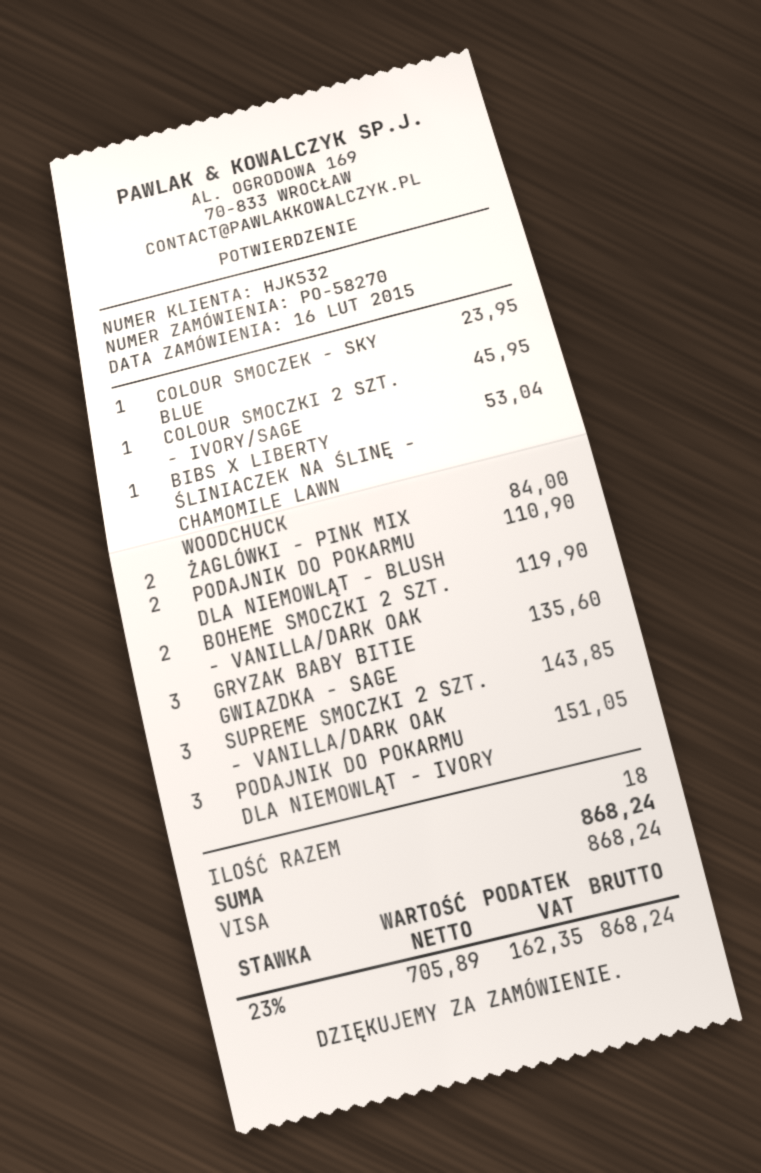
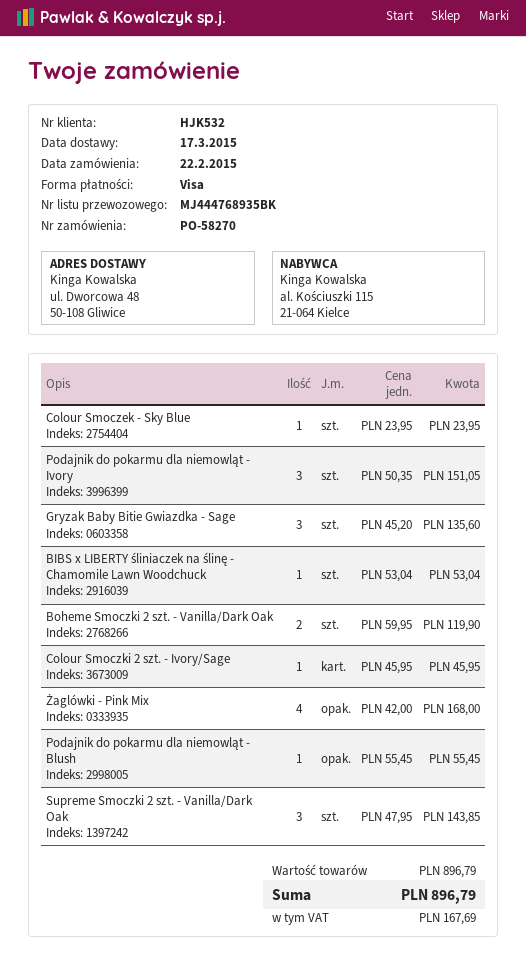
order date: 2015-02-16 -> 2015-02-22
ŻAGLÓWKI - PINK MIX: 2 for 84.00 -> 4 for 168.00
PODAJNIK DO POKARMU DLA NIEMOWLĄT - BLUSH: 2 for 110.90 -> 1 for 55.45
tax: 162.35 -> 167.69
total: 868.24 -> 896.79

